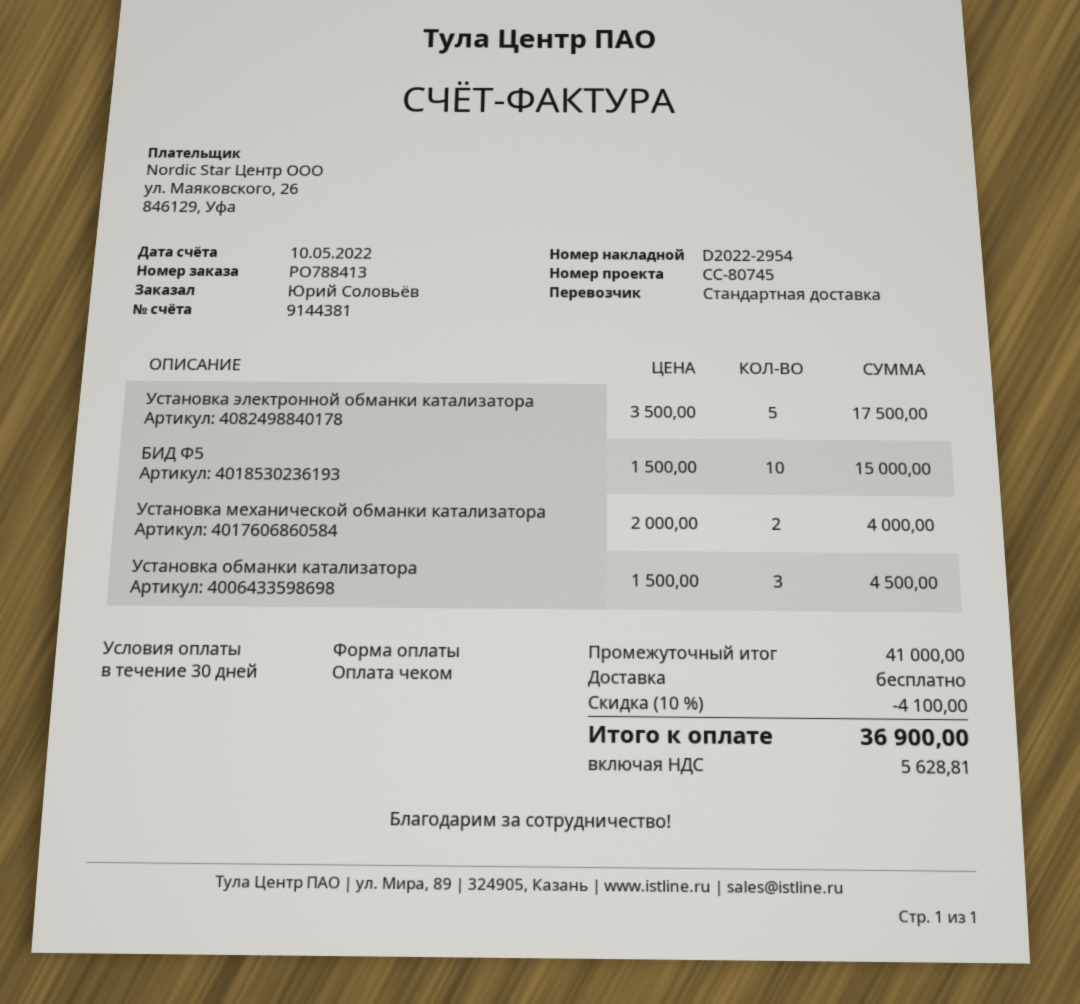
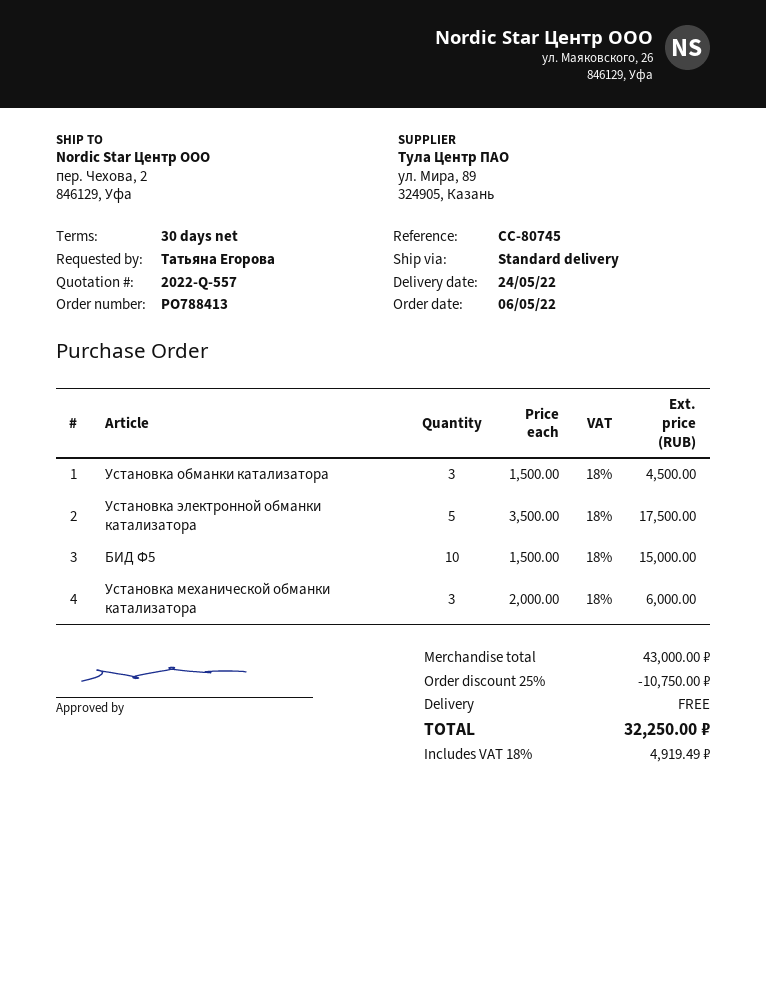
ordered by: Юрий Соловьёв -> Татьяна Егорова
Установка механической обманки катализатора: 2 x 2000.00 = 4000.00 -> 3 x 2000.00 = 6000.00
subtotal: 41000.00 -> 43000.00
discount: 10% = 4100.00 -> 25% = 10750.00
tax: 5628.81 -> 4919.49
total: 36900.00 -> 32250.00

